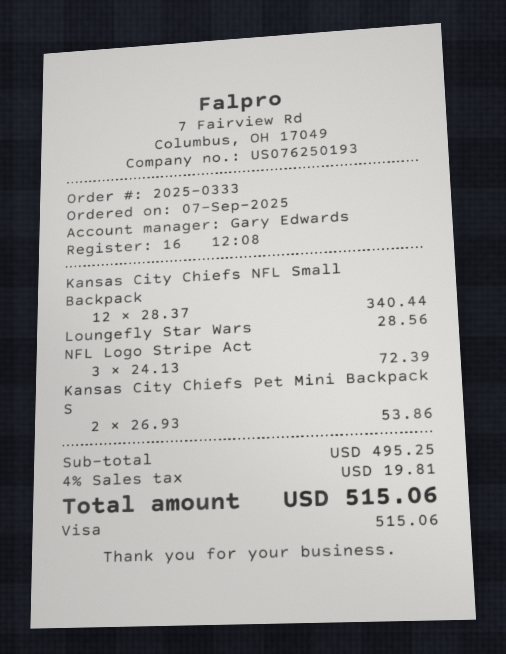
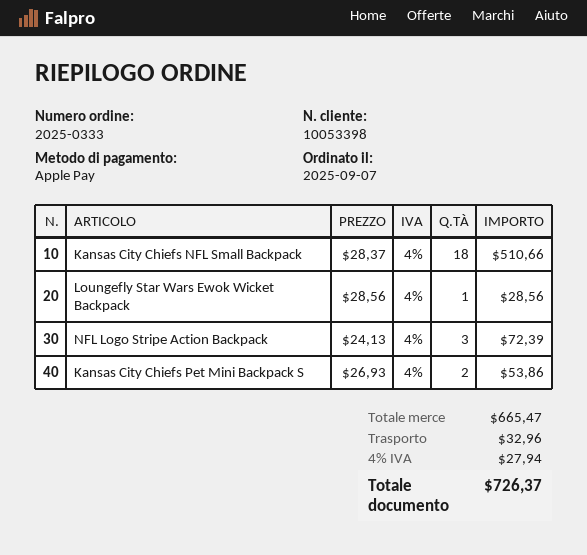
payment method: Visa -> Apple Pay
Kansas City Chiefs NFL Small Backpack: 12 x 28.37 = 340.44 -> 18 x 28.37 = 510.66
subtotal: 495.25 -> 665.47
shipping: none -> 32.96
tax: 4% = 19.81 -> 4% = 27.94
total: 515.06 -> 726.37

